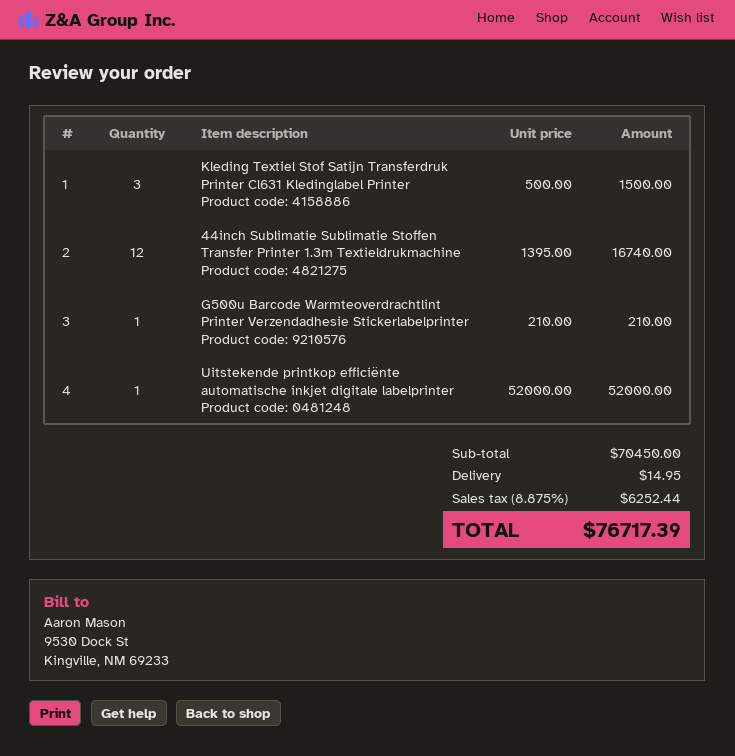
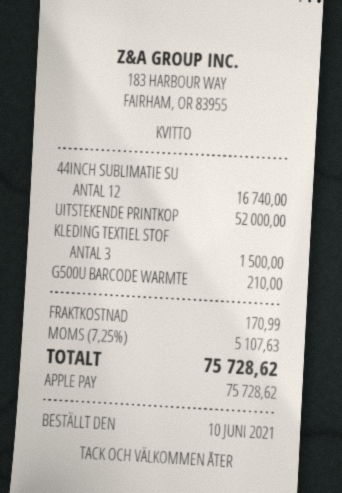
shipping: 14.95 -> 170.99
tax: 8.875% = 6252.44 -> 7.25% = 5107.63
total: 76717.39 -> 75728.62

